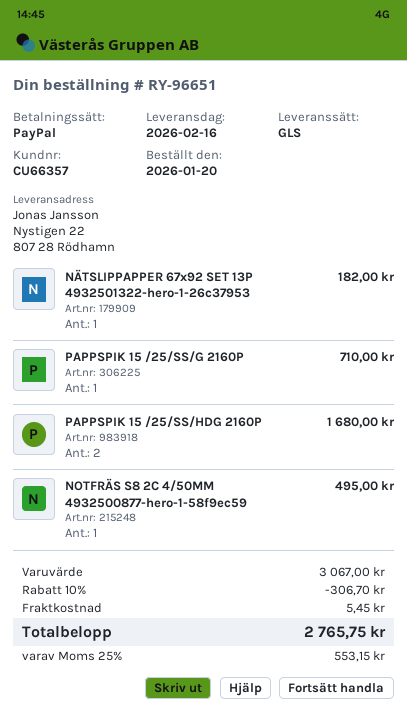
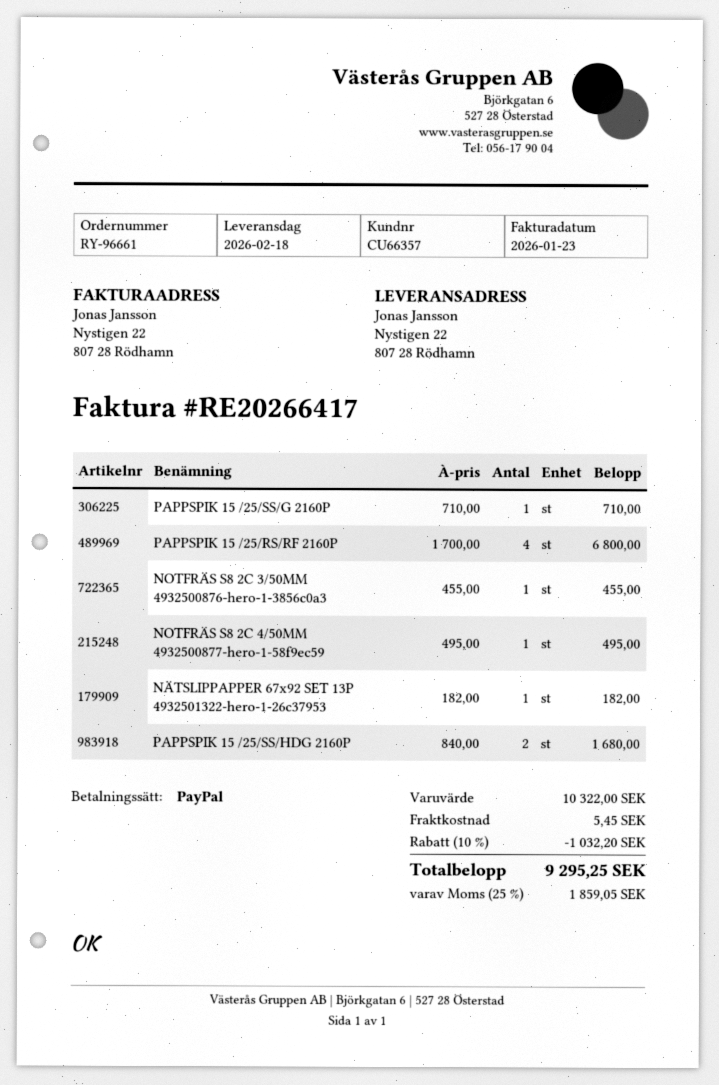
order number: RY-96651 -> RY-96661
delivery date: 2026-02-16 -> 2026-02-18
PAPPSPIK 15 /25/RS/RF 2160P: none -> 4 for 6800.00
NOTFRÄS S8 2C 3/50MM 4932500876-hero-1-3856c0a3: none -> 1 for 455.00
subtotal: 3067.00 -> 10322.00
discount: 10% = 306.70 -> 10% = 1032.20
tax: 25% = 553.15 -> 25% = 1859.05
total: 2765.75 -> 9295.25

